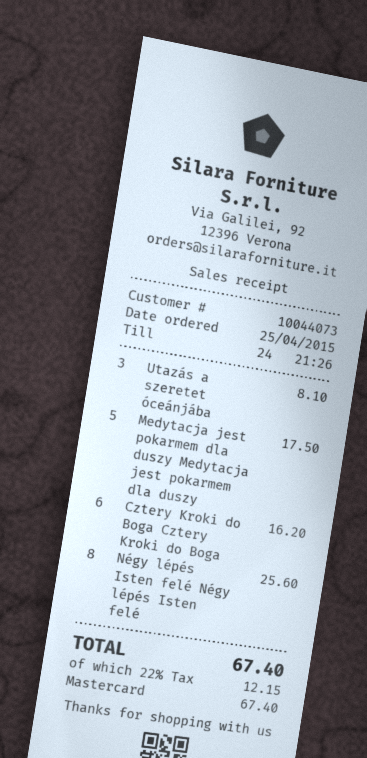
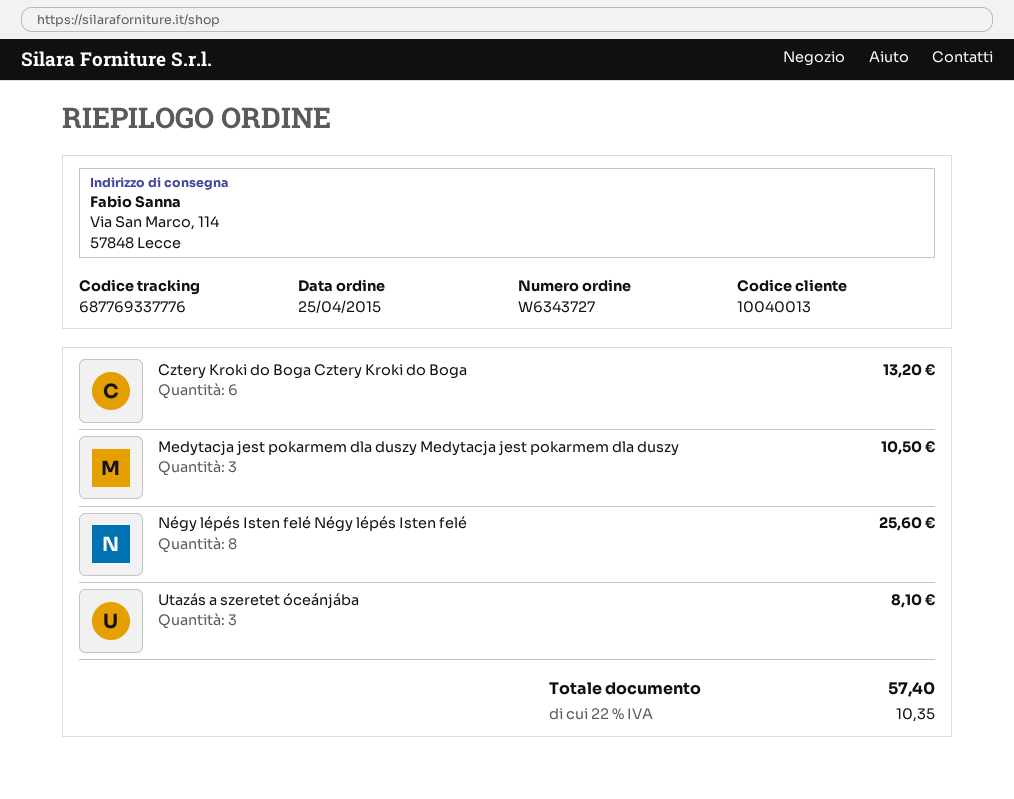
customer number: 10044073 -> 10040013
Medytacja jest pokarmem dla duszy Medytacja jest pokarmem dla duszy: 5 for 17.50 -> 3 for 10.50
Cztery Kroki do Boga Cztery Kroki do Boga: 6 for 16.20 -> 6 for 13.20
tax: 22% = 12.15 -> 22% = 10.35
total: 67.40 -> 57.40

